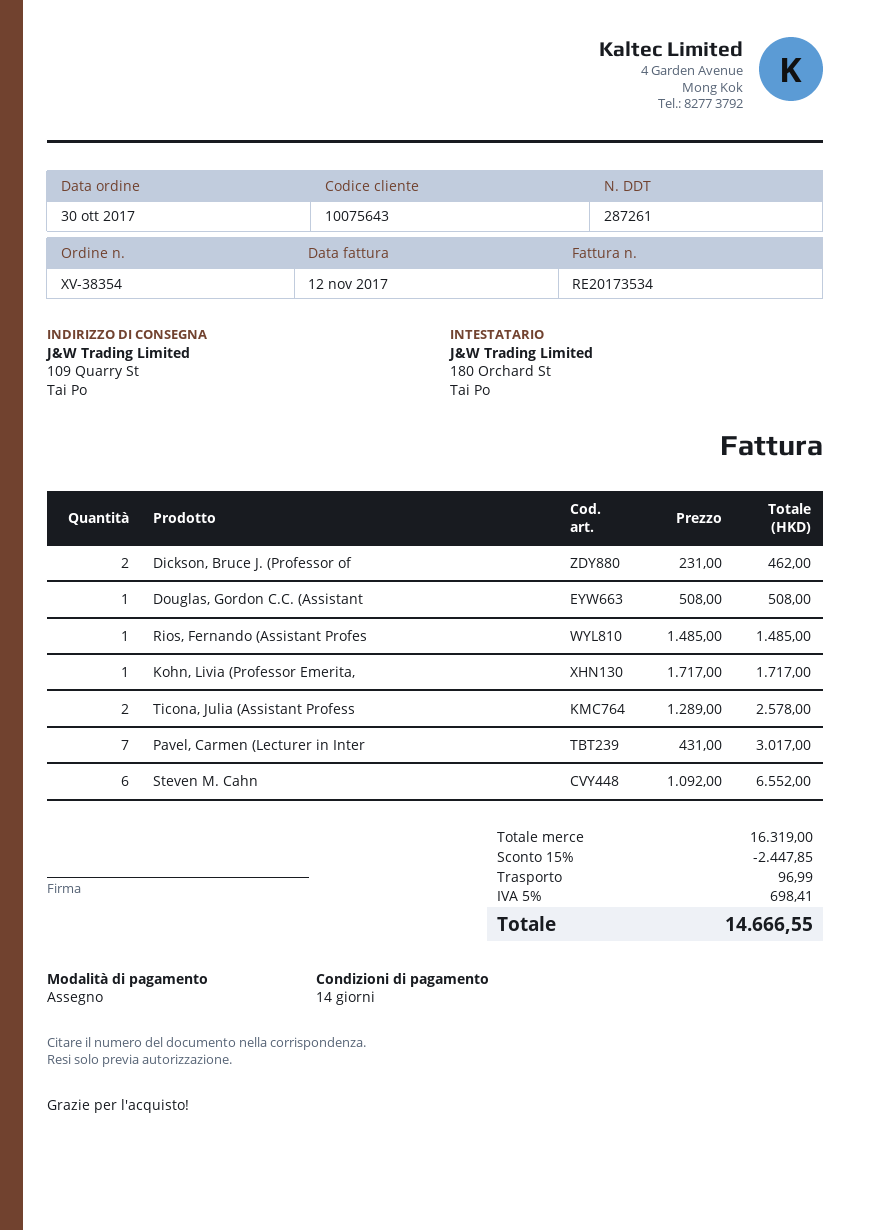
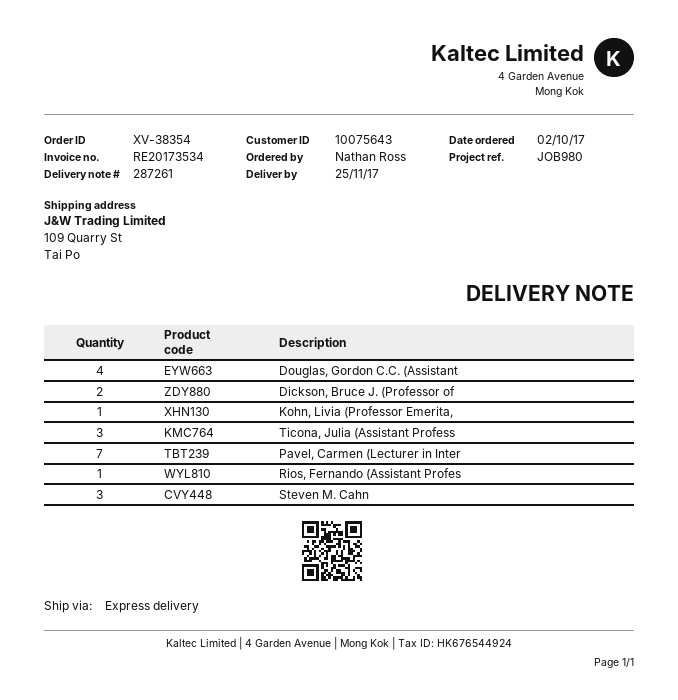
order date: 2017-10-30 -> 2017-10-02
Douglas, Gordon C.C. (Assistant: 1 -> 4
Ticona, Julia (Assistant Profess: 2 -> 3
Steven M. Cahn: 6 -> 3

